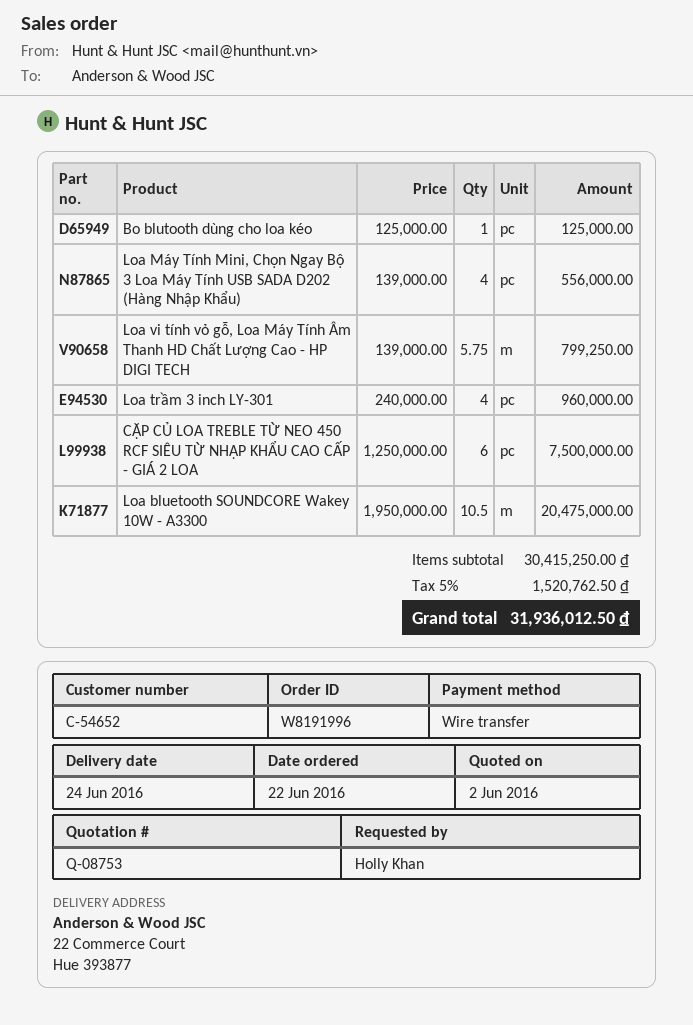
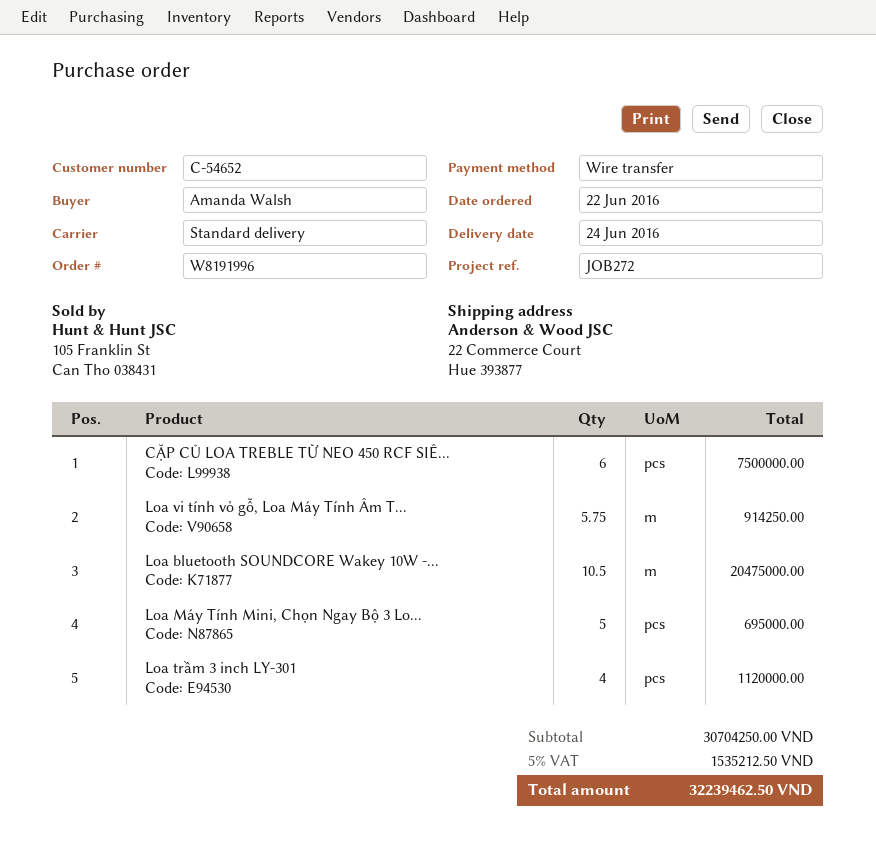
ordered by: Holly Khan -> Amanda Walsh
Bo blutooth dùng cho loa kéo: 1 for 125000.00 -> none
Loa Máy Tính Mini, Chọn Ngay Bộ 3 Loa Máy Tính USB SADA D202 (Hàng Nhập Khẩu): 4 for 556000.00 -> 5 for 695000.00
Loa vi tính vỏ gỗ, Loa Máy Tính Âm Thanh HD Chất Lượng Cao - HP DIGI TECH: 5.75 for 799250.00 -> 5.75 for 914250.00
Loa trầm 3 inch LY-301: 4 for 960000.00 -> 4 for 1120000.00
subtotal: 30415250.00 -> 30704250.00
tax: 5% = 1520762.50 -> 5% = 1535212.50
total: 31936012.50 -> 32239462.50

